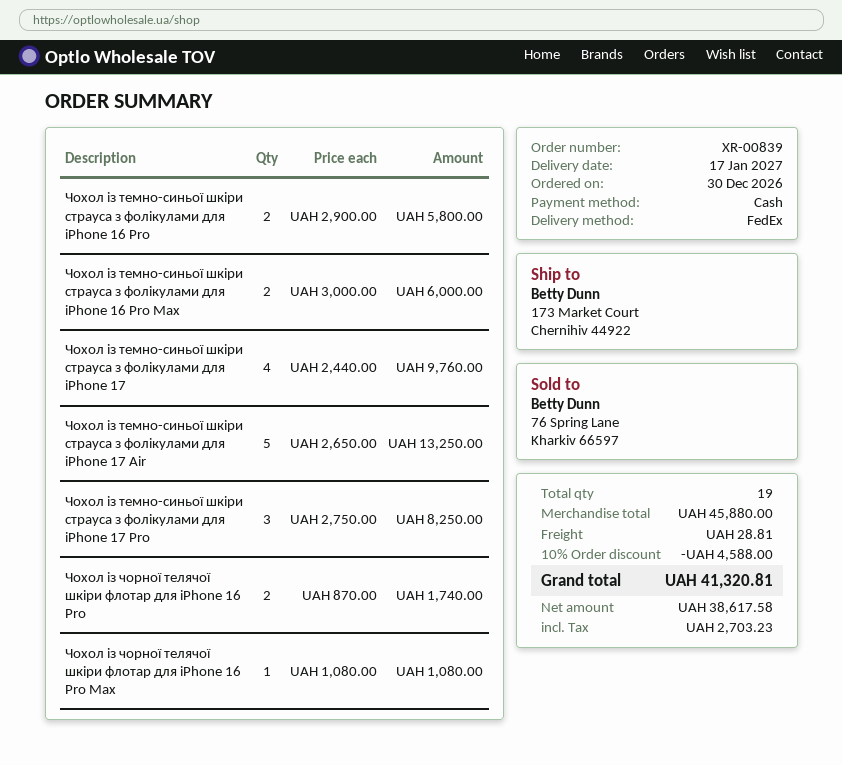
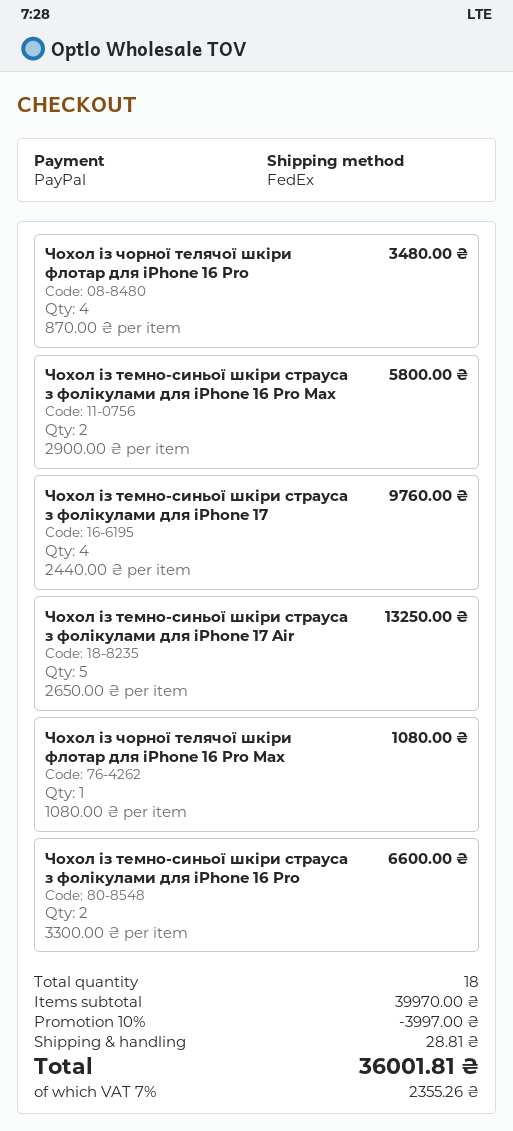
payment method: cash -> PayPal
Чохол із темно-синьої шкіри страуса з фолікулами для iPhone 16 Pro: 2 x 2900.00 = 5800.00 -> 2 x 3300.00 = 6600.00
Чохол із темно-синьої шкіри страуса з фолікулами для iPhone 16 Pro Max: 2 x 3000.00 = 6000.00 -> 2 x 2900.00 = 5800.00
Чохол із темно-синьої шкіри страуса з фолікулами для iPhone 17 Pro: 3 x 2750.00 = 8250.00 -> none
Чохол із чорної телячої шкіри флотар для iPhone 16 Pro: 2 x 870.00 = 1740.00 -> 4 x 870.00 = 3480.00
total quantity: 19 -> 18
subtotal: 45880.00 -> 39970.00
discount: 10% = 4588.00 -> 10% = 3997.00
tax: 2703.23 -> 2355.26
total: 41320.81 -> 36001.81

